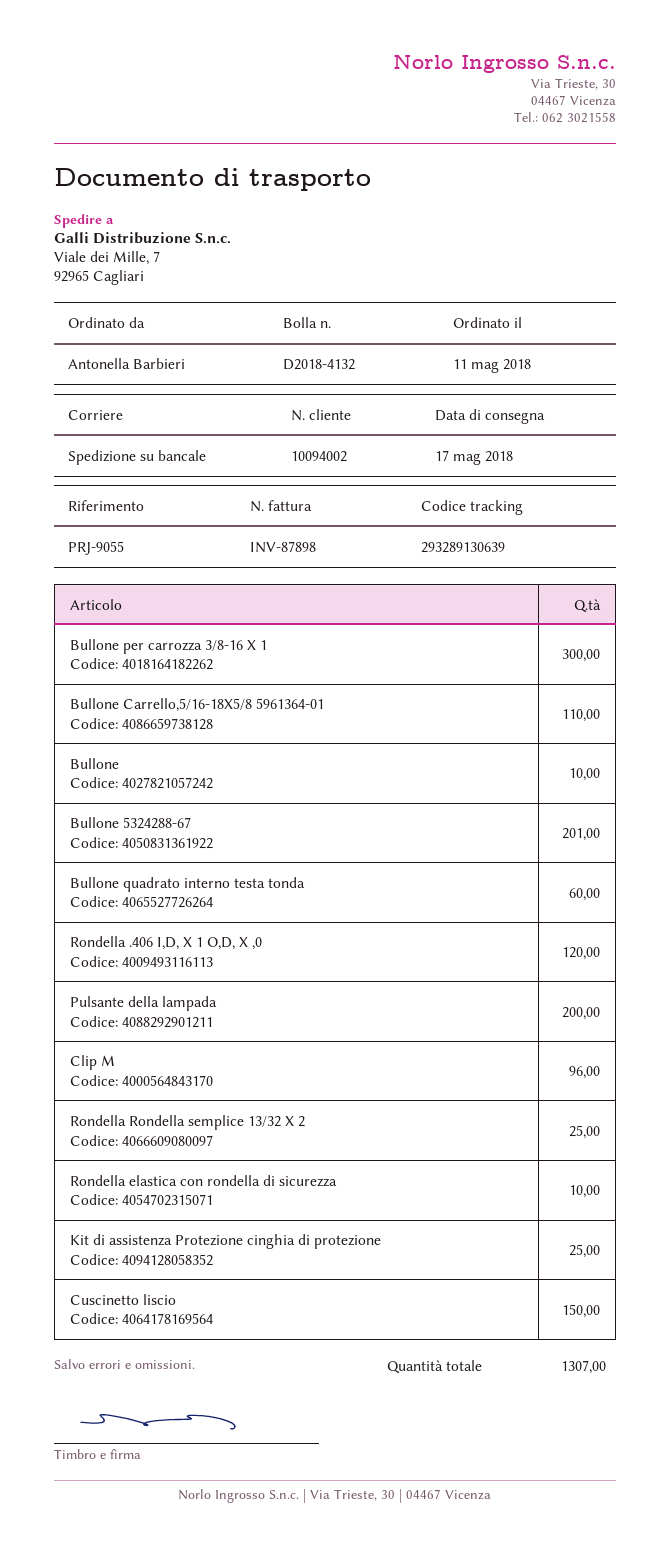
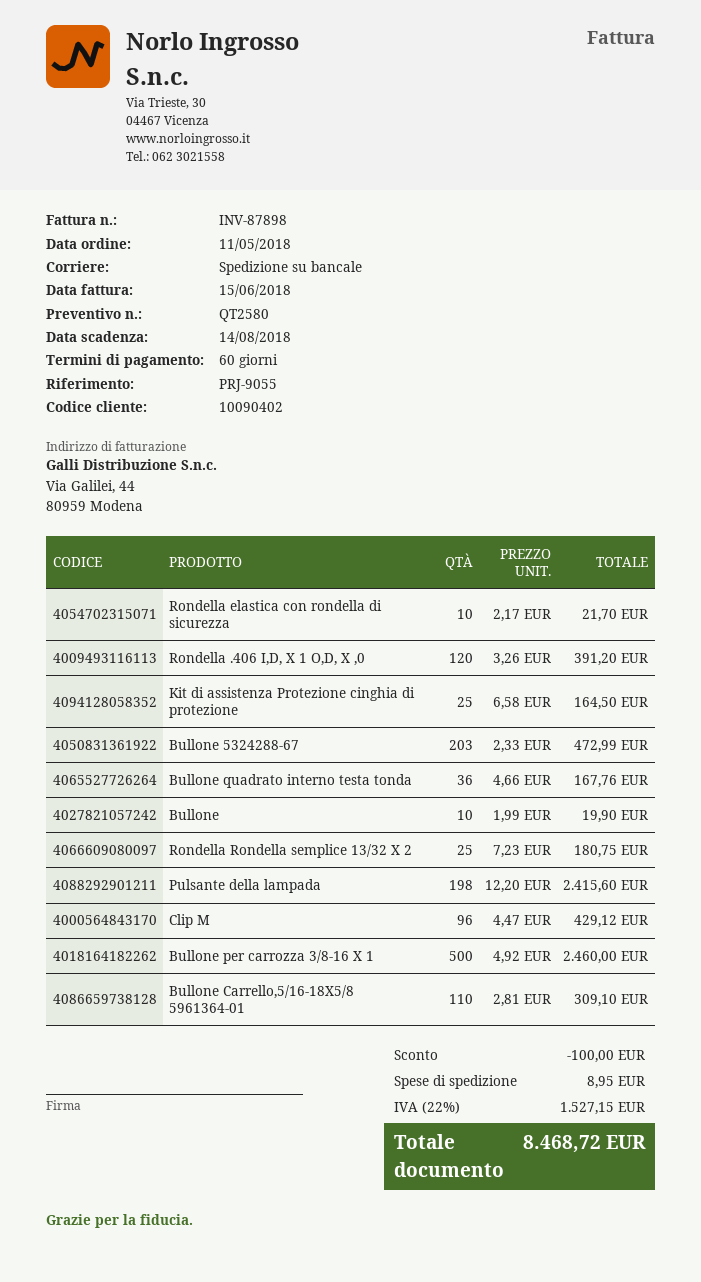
customer number: 10094002 -> 10090402
Bullone per carrozza 3/8-16 X 1: 300 -> 500
Bullone 5324288-67: 201 -> 203
Bullone quadrato interno testa tonda: 60 -> 36
Pulsante della lampada: 200 -> 198
Cuscinetto liscio: 150 -> none

